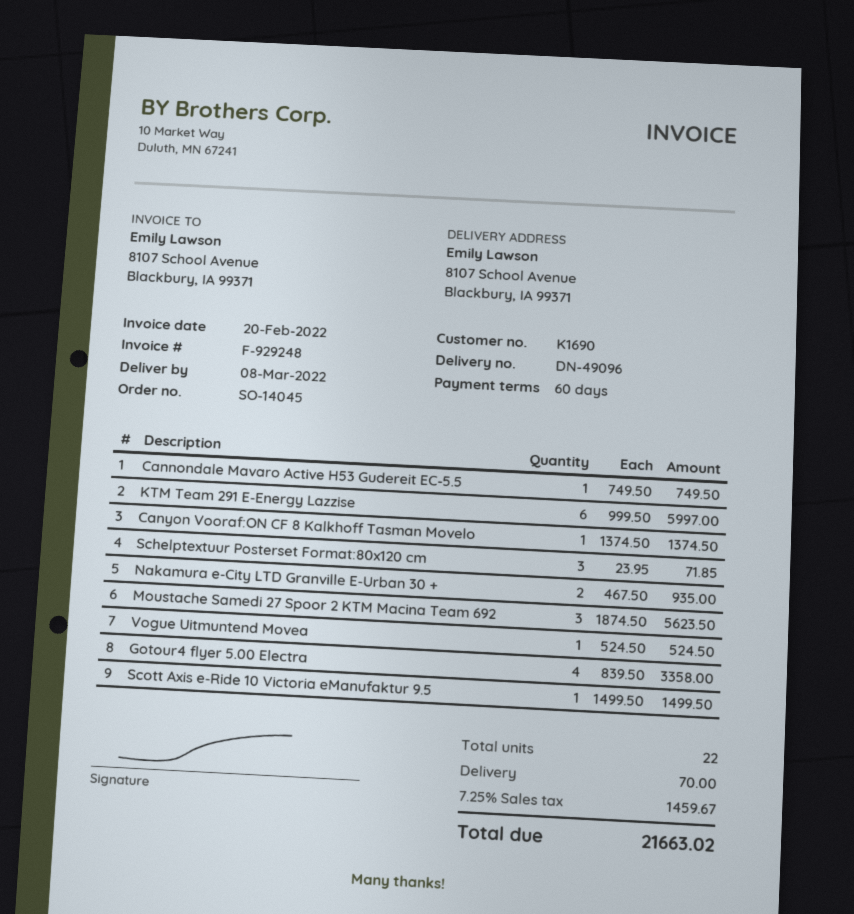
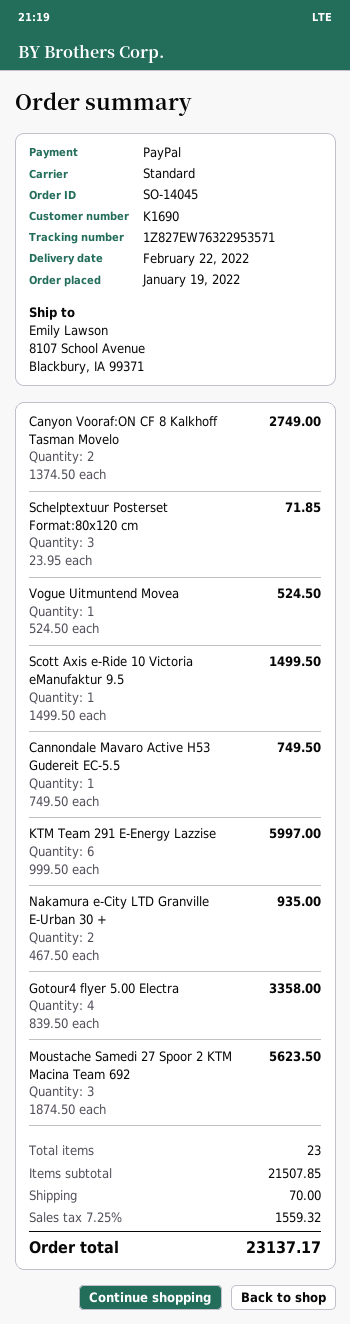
delivery date: 2022-03-08 -> 2022-02-22
Canyon Vooraf:ON CF 8 Kalkhoff Tasman Movelo: 1 x 1374.50 = 1374.50 -> 2 x 1374.50 = 2749.00
total quantity: 22 -> 23
tax: 7.25% = 1459.67 -> 7.25% = 1559.32
total: 21663.02 -> 23137.17

